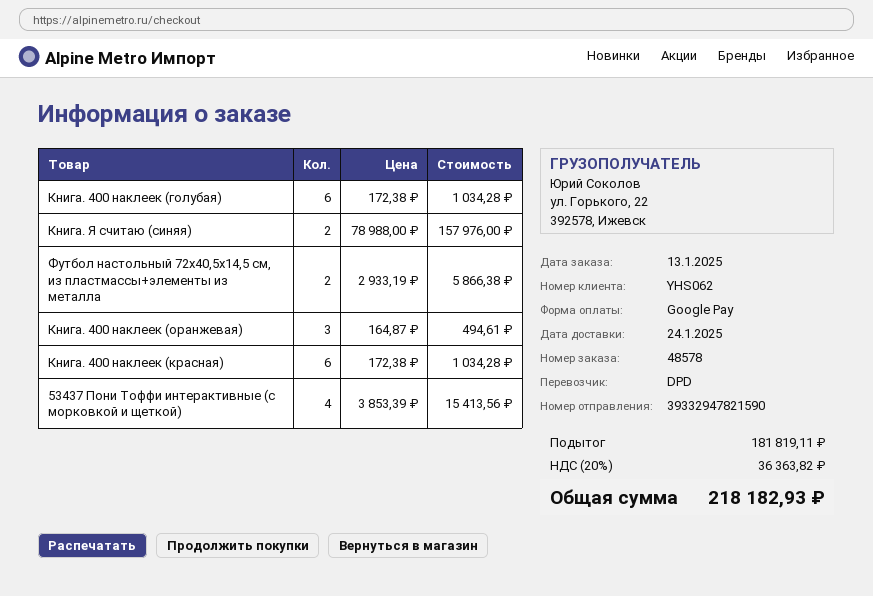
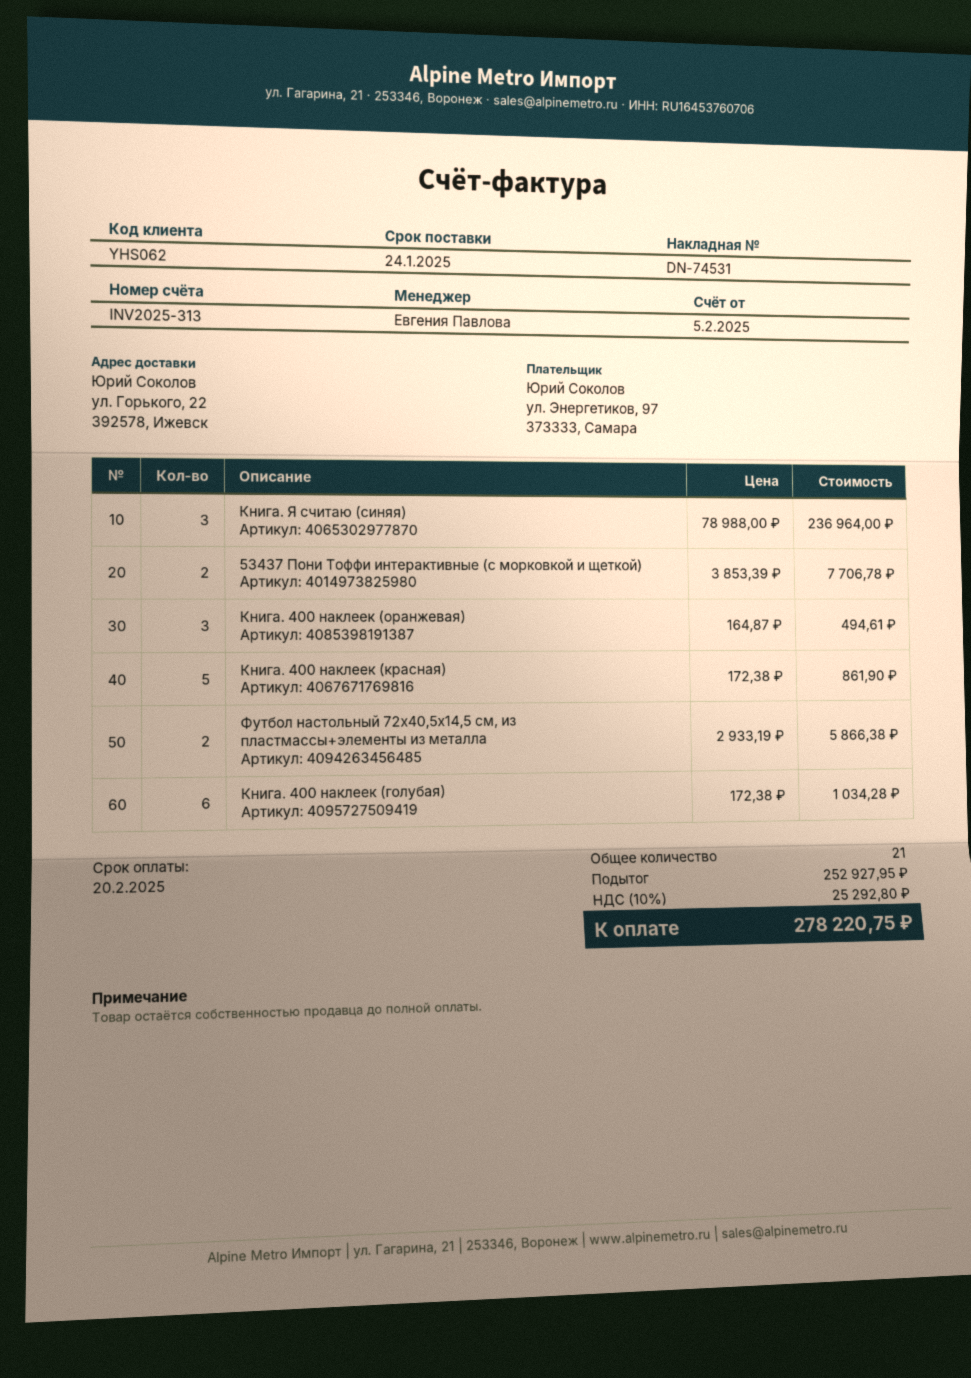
Книга. Я считаю (синяя): 2 x 78988.00 = 157976.00 -> 3 x 78988.00 = 236964.00
Книга. 400 наклеек (красная): 6 x 172.38 = 1034.28 -> 5 x 172.38 = 861.90
53437 Пони Тоффи интерактивные (с морковкой и щеткой): 4 x 3853.39 = 15413.56 -> 2 x 3853.39 = 7706.78
subtotal: 181819.11 -> 252927.95
tax: 20% = 36363.82 -> 10% = 25292.80
total: 218182.93 -> 278220.75

